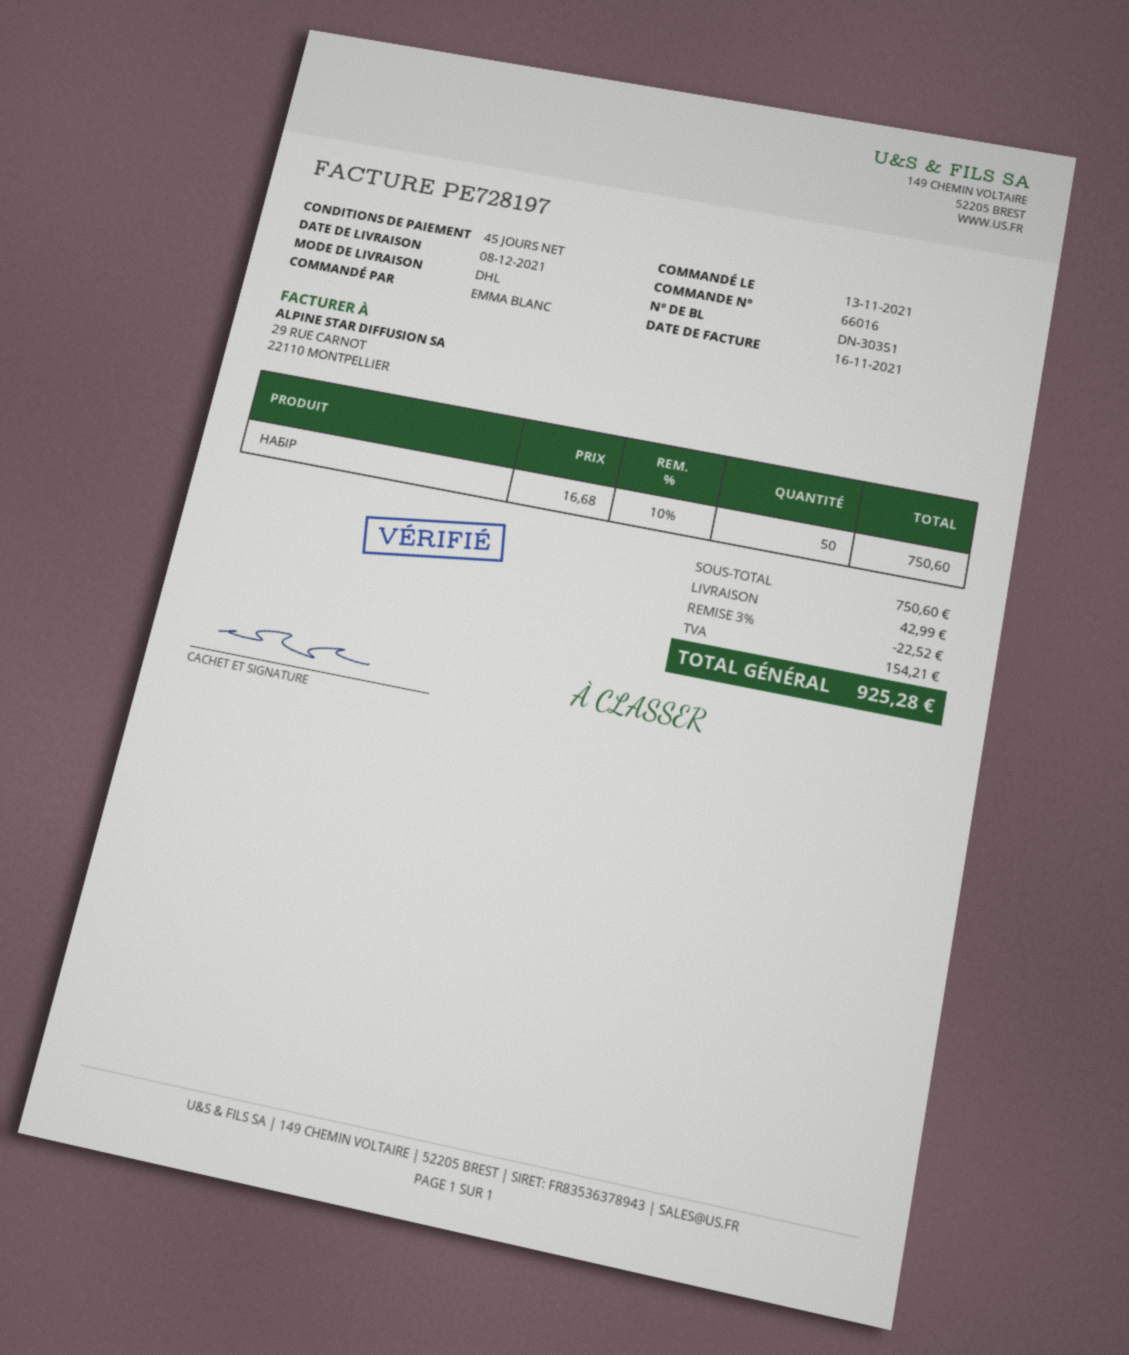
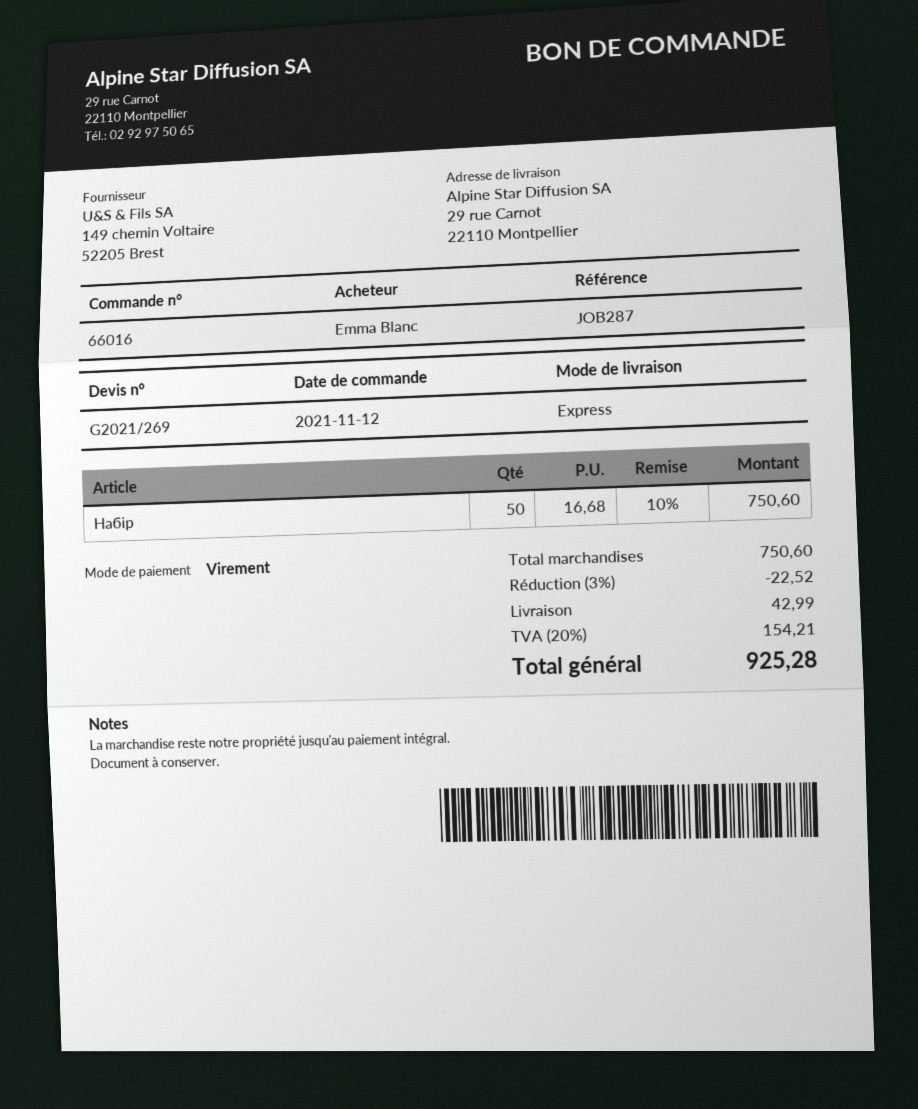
order date: 2021-11-13 -> 2021-11-12
shipping method: DHL -> express

